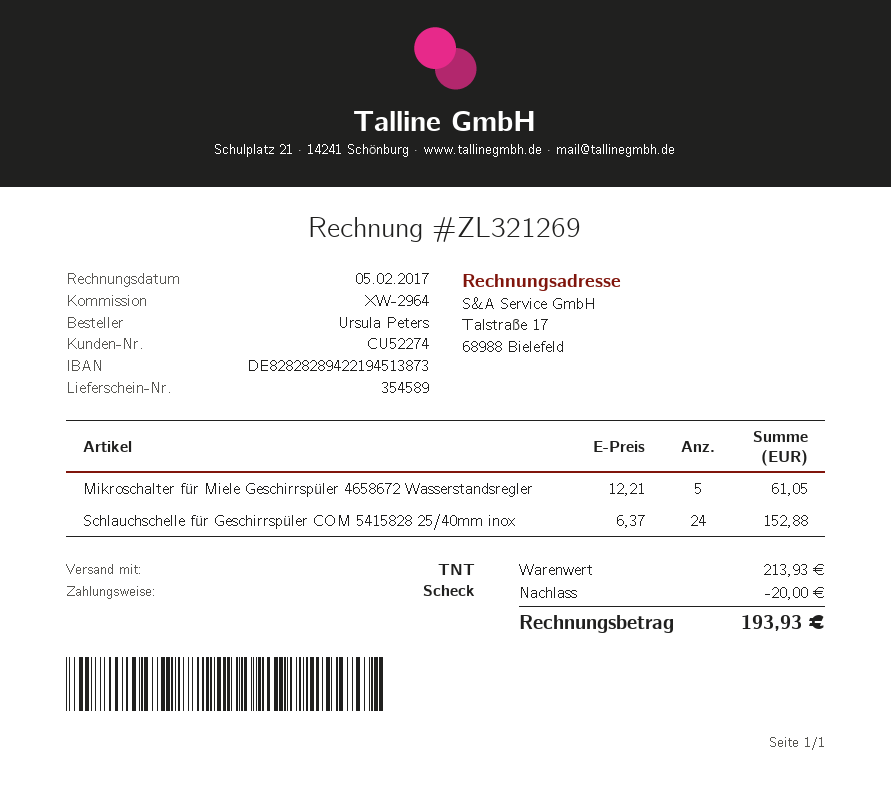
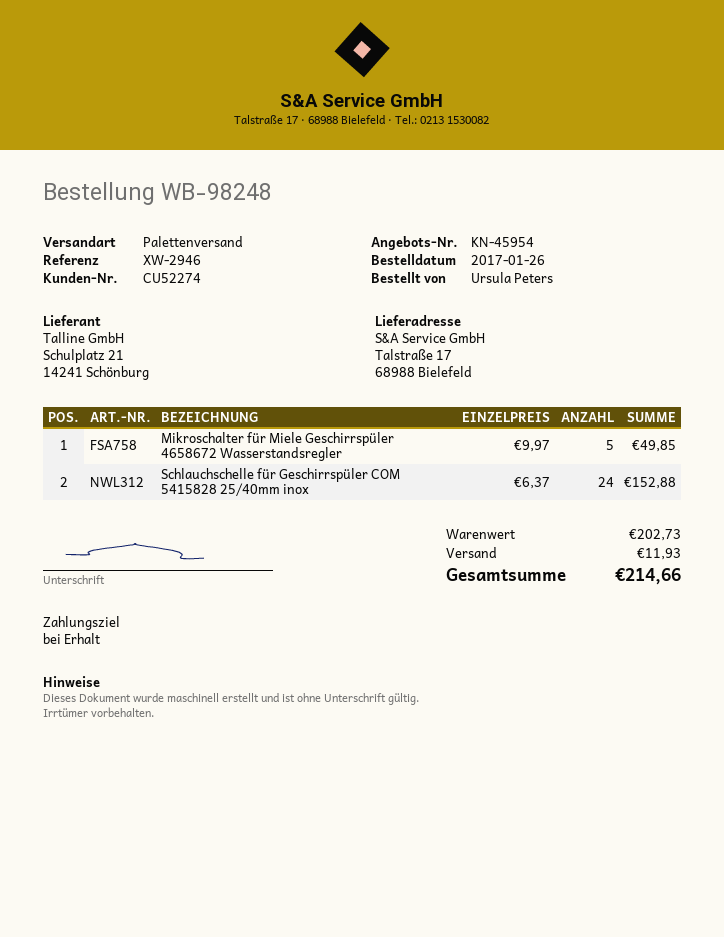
reference: XW-2964 -> XW-2946
shipping method: TNT -> pallet freight
Mikroschalter für Miele Geschirrspüler 4658672 Wasserstandsregler: 5 x 12.21 = 61.05 -> 5 x 9.97 = 49.85
subtotal: 213.93 -> 202.73
discount: 20.00 -> none
shipping: none -> 11.93
total: 193.93 -> 214.66

